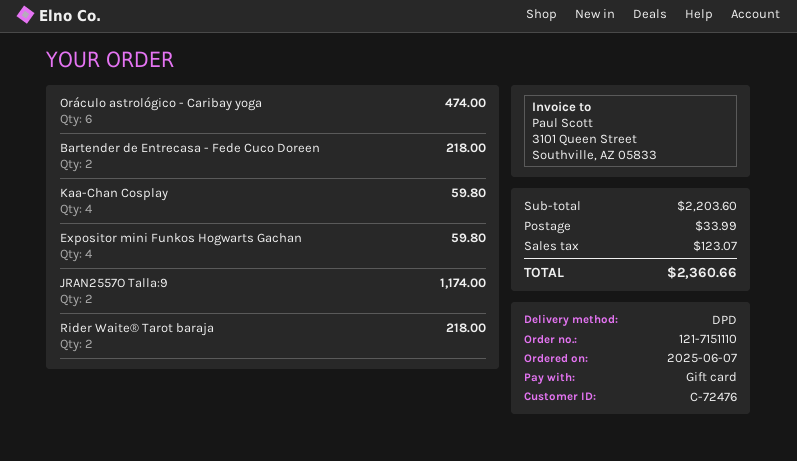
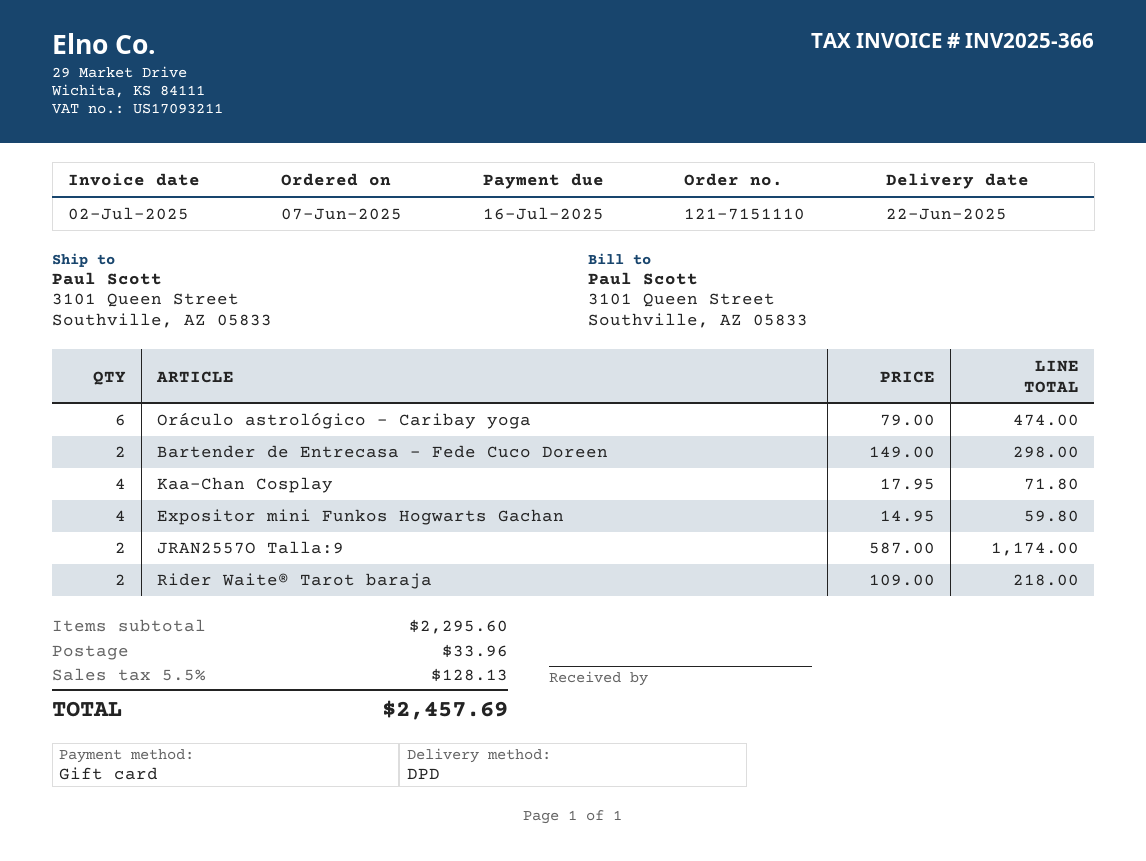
Bartender de Entrecasa - Fede Cuco Doreen: 2 for 218.00 -> 2 for 298.00
Kaa-Chan Cosplay: 4 for 59.80 -> 4 for 71.80
subtotal: 2203.60 -> 2295.60
shipping: 33.99 -> 33.96
tax: 123.07 -> 128.13
total: 2360.66 -> 2457.69

